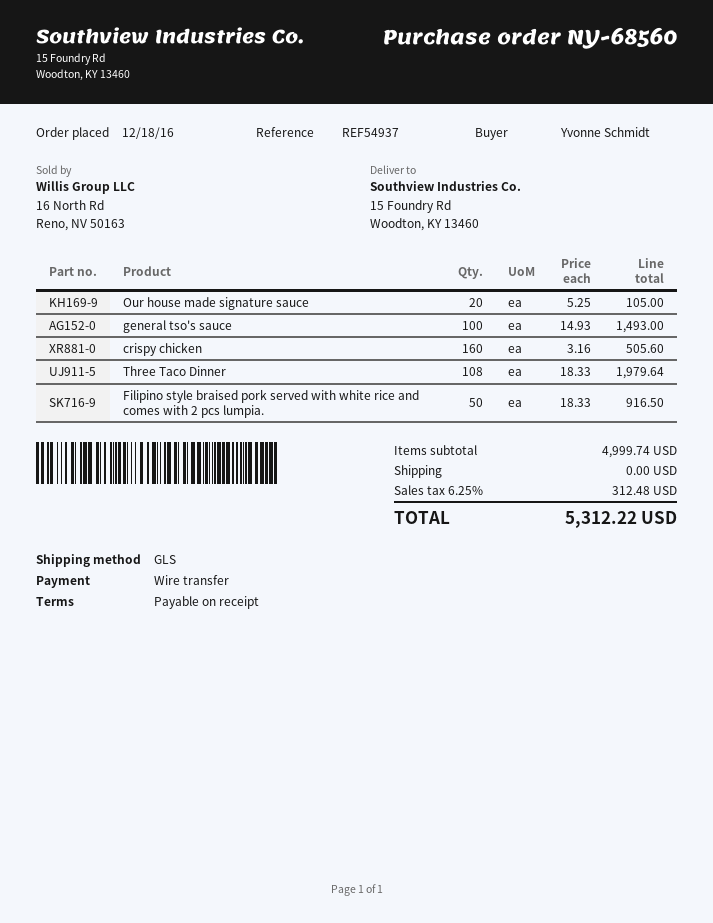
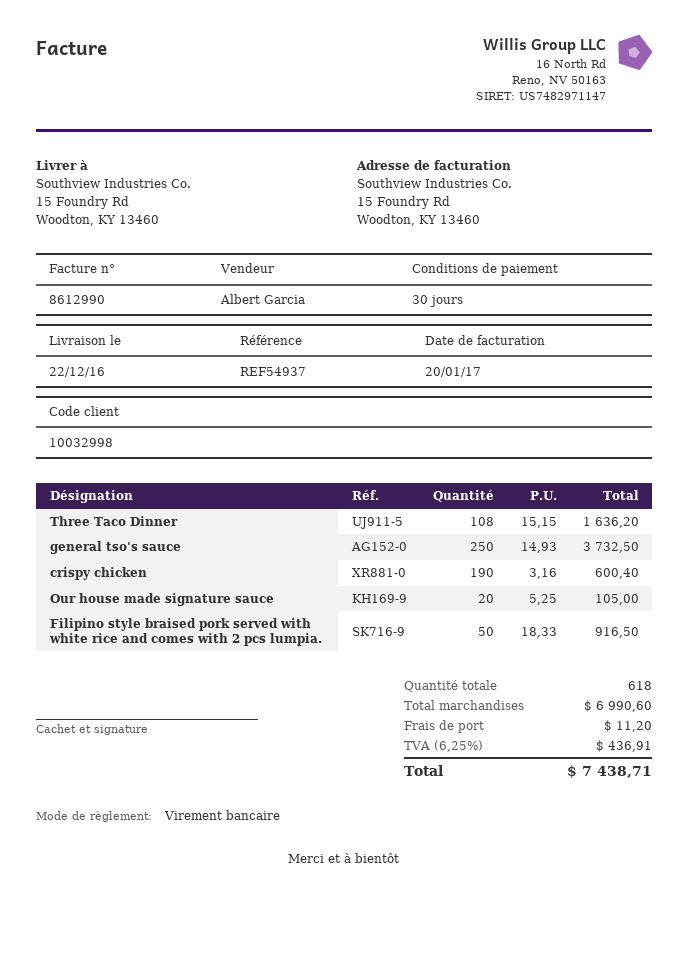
payment terms: on receipt -> 30 days
general tso's sauce: 100 x 14.93 = 1493.00 -> 250 x 14.93 = 3732.50
crispy chicken: 160 x 3.16 = 505.60 -> 190 x 3.16 = 600.40
Three Taco Dinner: 108 x 18.33 = 1979.64 -> 108 x 15.15 = 1636.20
subtotal: 4999.74 -> 6990.60
shipping: 0.00 -> 11.20
tax: 6.25% = 312.48 -> 6.25% = 436.91
total: 5312.22 -> 7438.71

